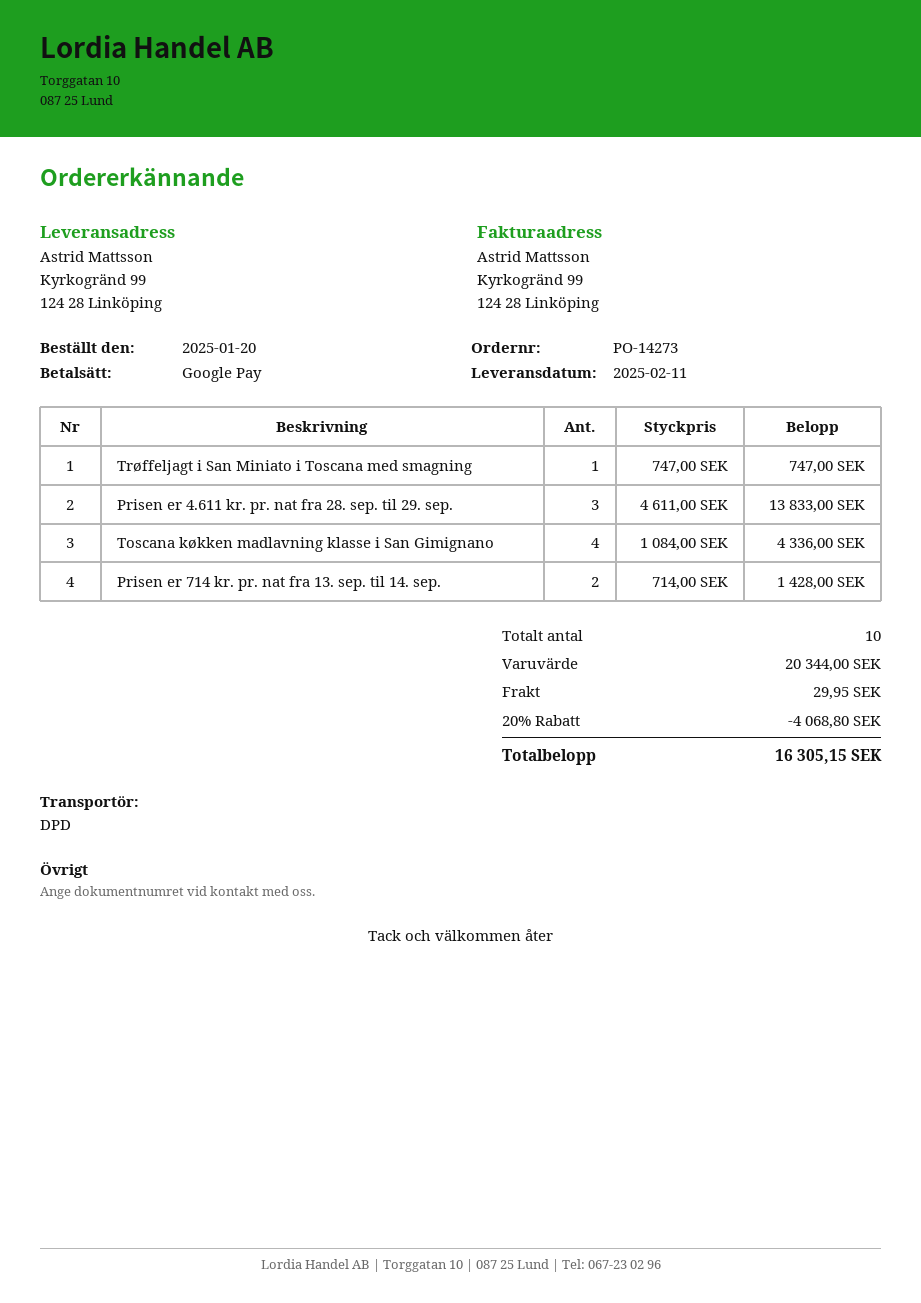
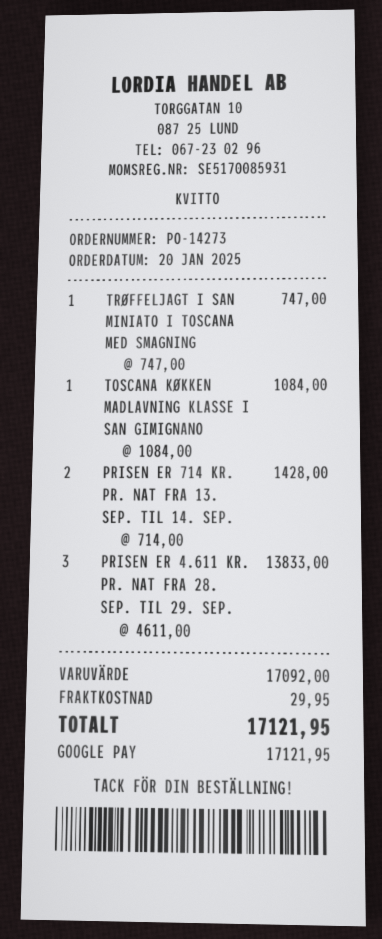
Toscana køkken madlavning klasse i San Gimignano: 4 x 1084.00 = 4336.00 -> 1 x 1084.00 = 1084.00
subtotal: 20344.00 -> 17092.00
discount: 20% = 4068.80 -> none
total: 16305.15 -> 17121.95

